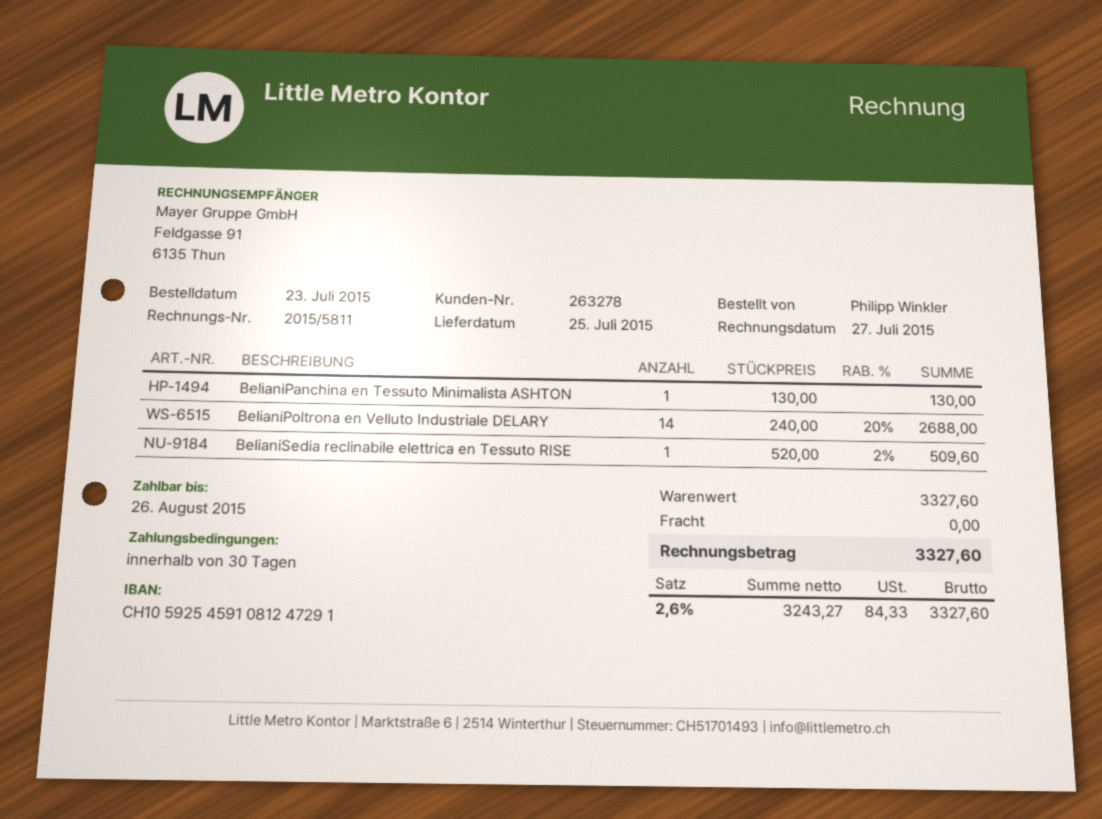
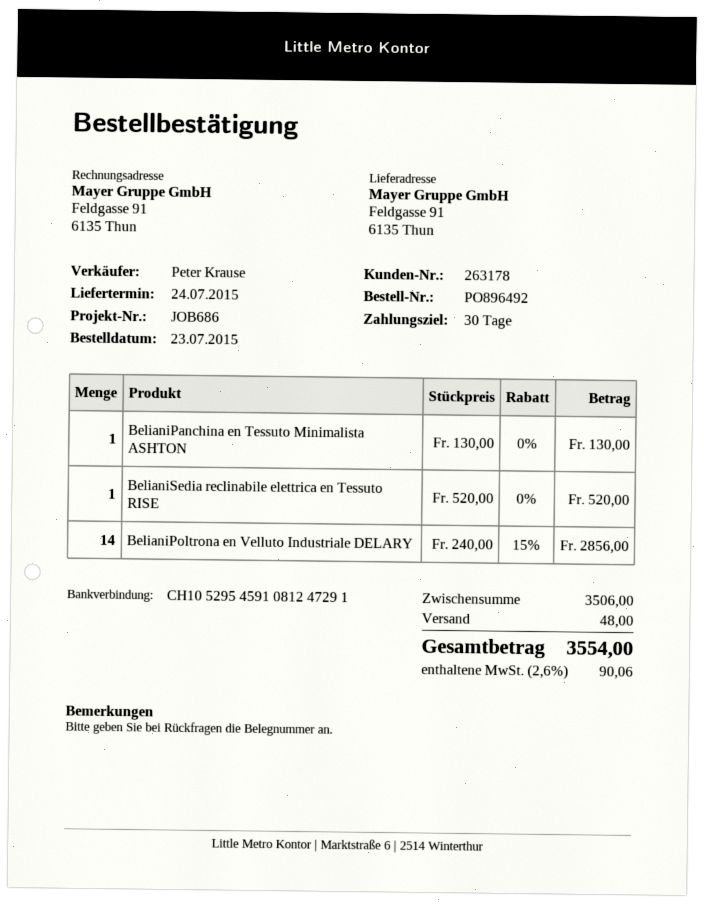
delivery date: 2015-07-25 -> 2015-07-24
customer number: 263278 -> 263178
bank account: CH1059254591081247291 -> CH1052954591081247291
BelianiPoltrona en Velluto Industriale DELARY: 14 x 240.00 - 20% = 2688.00 -> 14 x 240.00 - 15% = 2856.00
BelianiSedia reclinabile elettrica en Tessuto RISE: 1 x 520.00 - 2% = 509.60 -> 1 x 520.00 = 520.00
subtotal: 3327.60 -> 3506.00
shipping: 0.00 -> 48.00
tax: 2.6% = 84.33 -> 2.6% = 90.06
total: 3327.60 -> 3554.00

